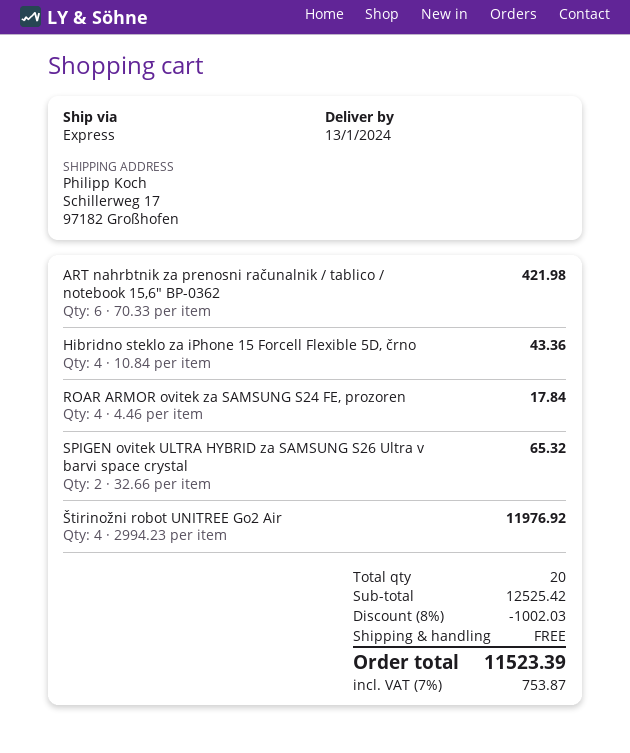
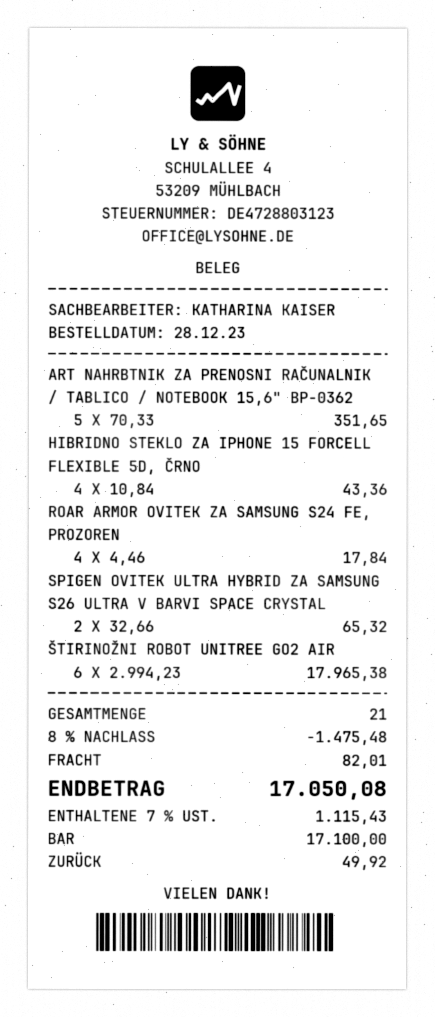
ART nahrbtnik za prenosni računalnik / tablico / notebook 15,6" BP-0362: 6 x 70.33 = 421.98 -> 5 x 70.33 = 351.65
Štirinožni robot UNITREE Go2 Air: 4 x 2994.23 = 11976.92 -> 6 x 2994.23 = 17965.38
total quantity: 20 -> 21
discount: 8% = 1002.03 -> 8% = 1475.48
shipping: 0.00 -> 82.01
tax: 7% = 753.87 -> 7% = 1115.43
total: 11523.39 -> 17050.08

